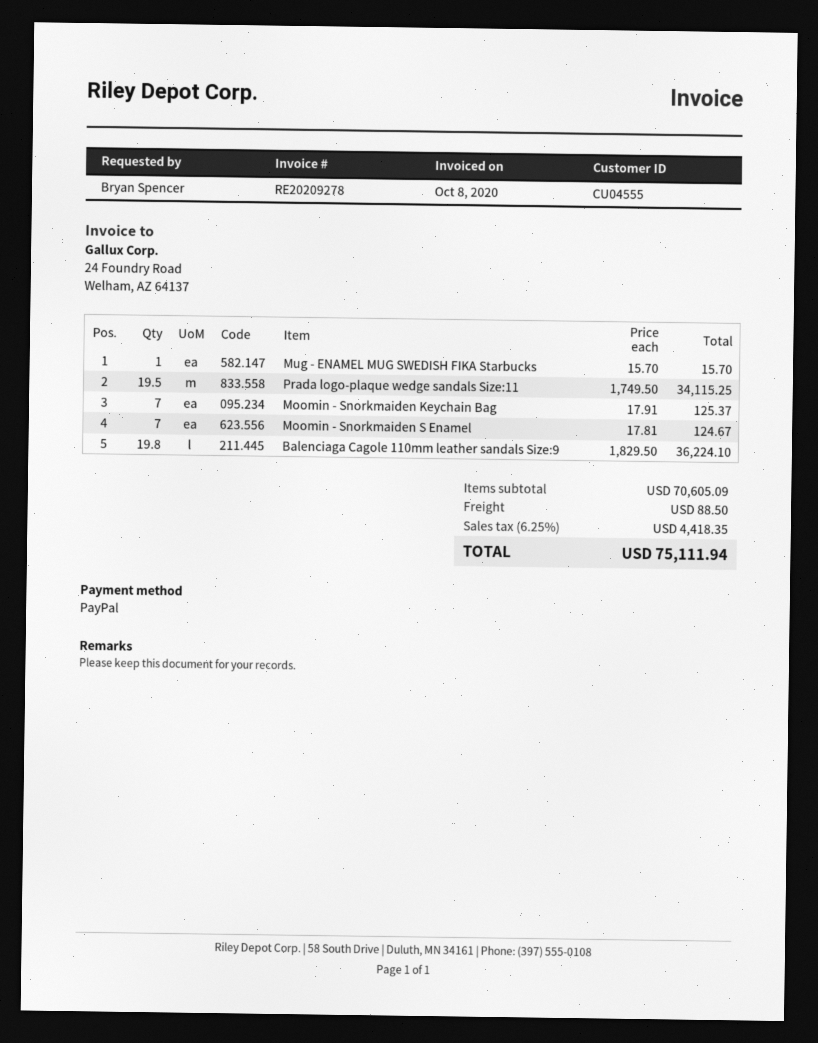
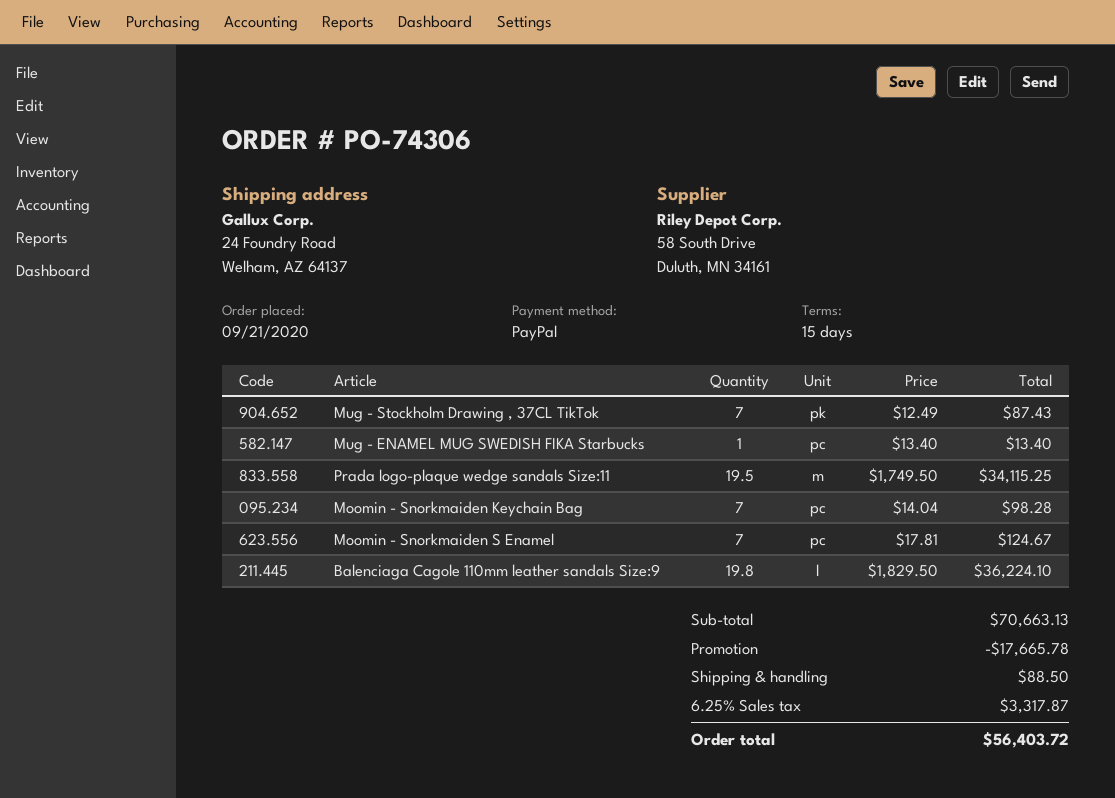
Mug - ENAMEL MUG SWEDISH FIKA Starbucks: 1 x 15.70 = 15.70 -> 1 x 13.40 = 13.40
Moomin - Snorkmaiden Keychain Bag: 7 x 17.91 = 125.37 -> 7 x 14.04 = 98.28
Mug - Stockholm Drawing , 37CL TikTok: none -> 7 x 12.49 = 87.43
subtotal: 70605.09 -> 70663.13
discount: none -> 17665.78
tax: 6.25% = 4418.35 -> 6.25% = 3317.87
total: 75111.94 -> 56403.72

